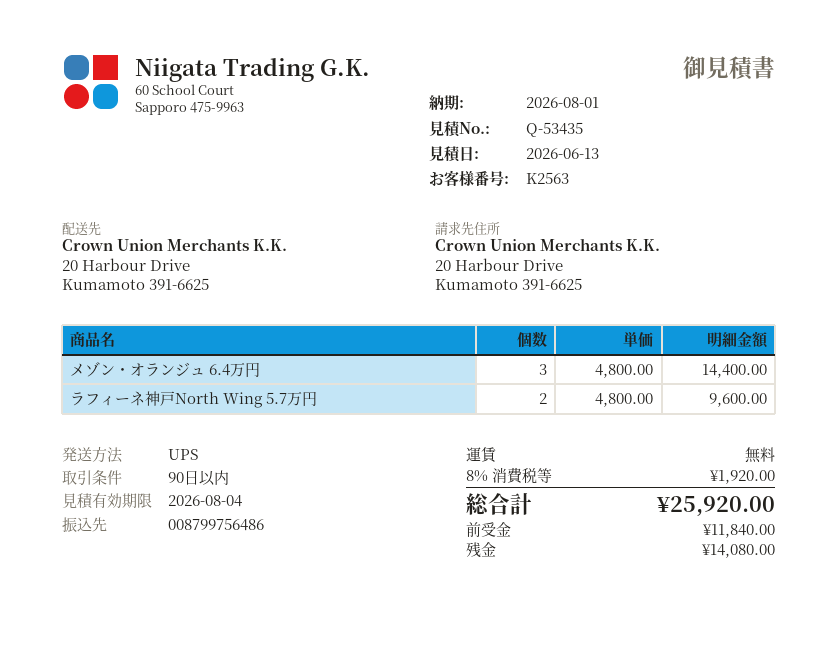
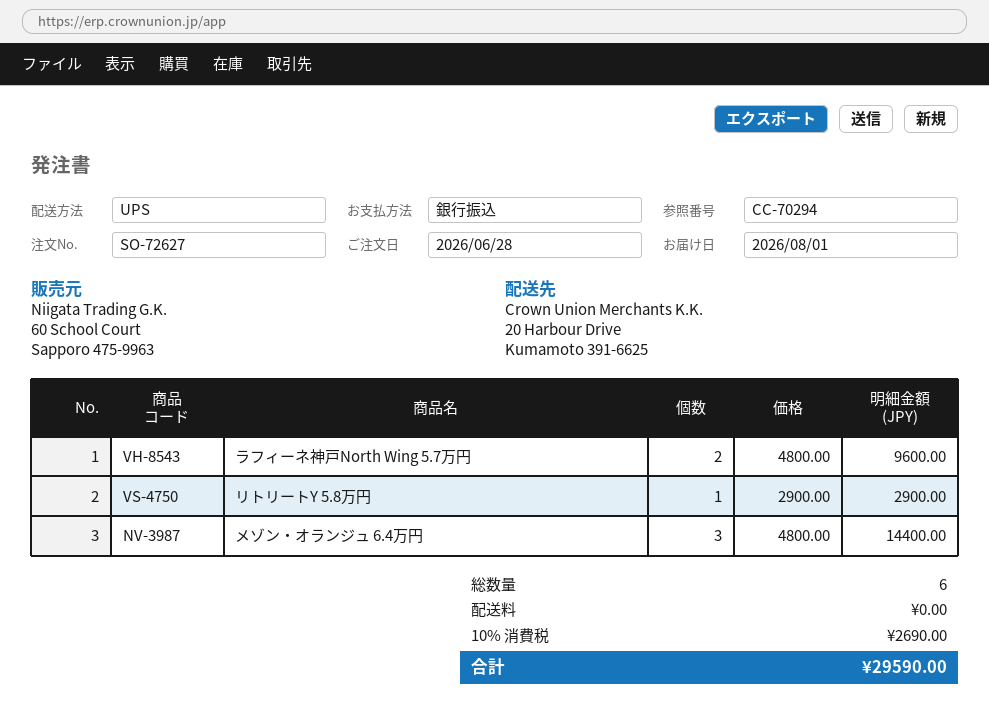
リトリートY 5.8万円: none -> 1 x 2900.00 = 2900.00
tax: 8% = 1920.00 -> 10% = 2690.00
total: 25920.00 -> 29590.00

